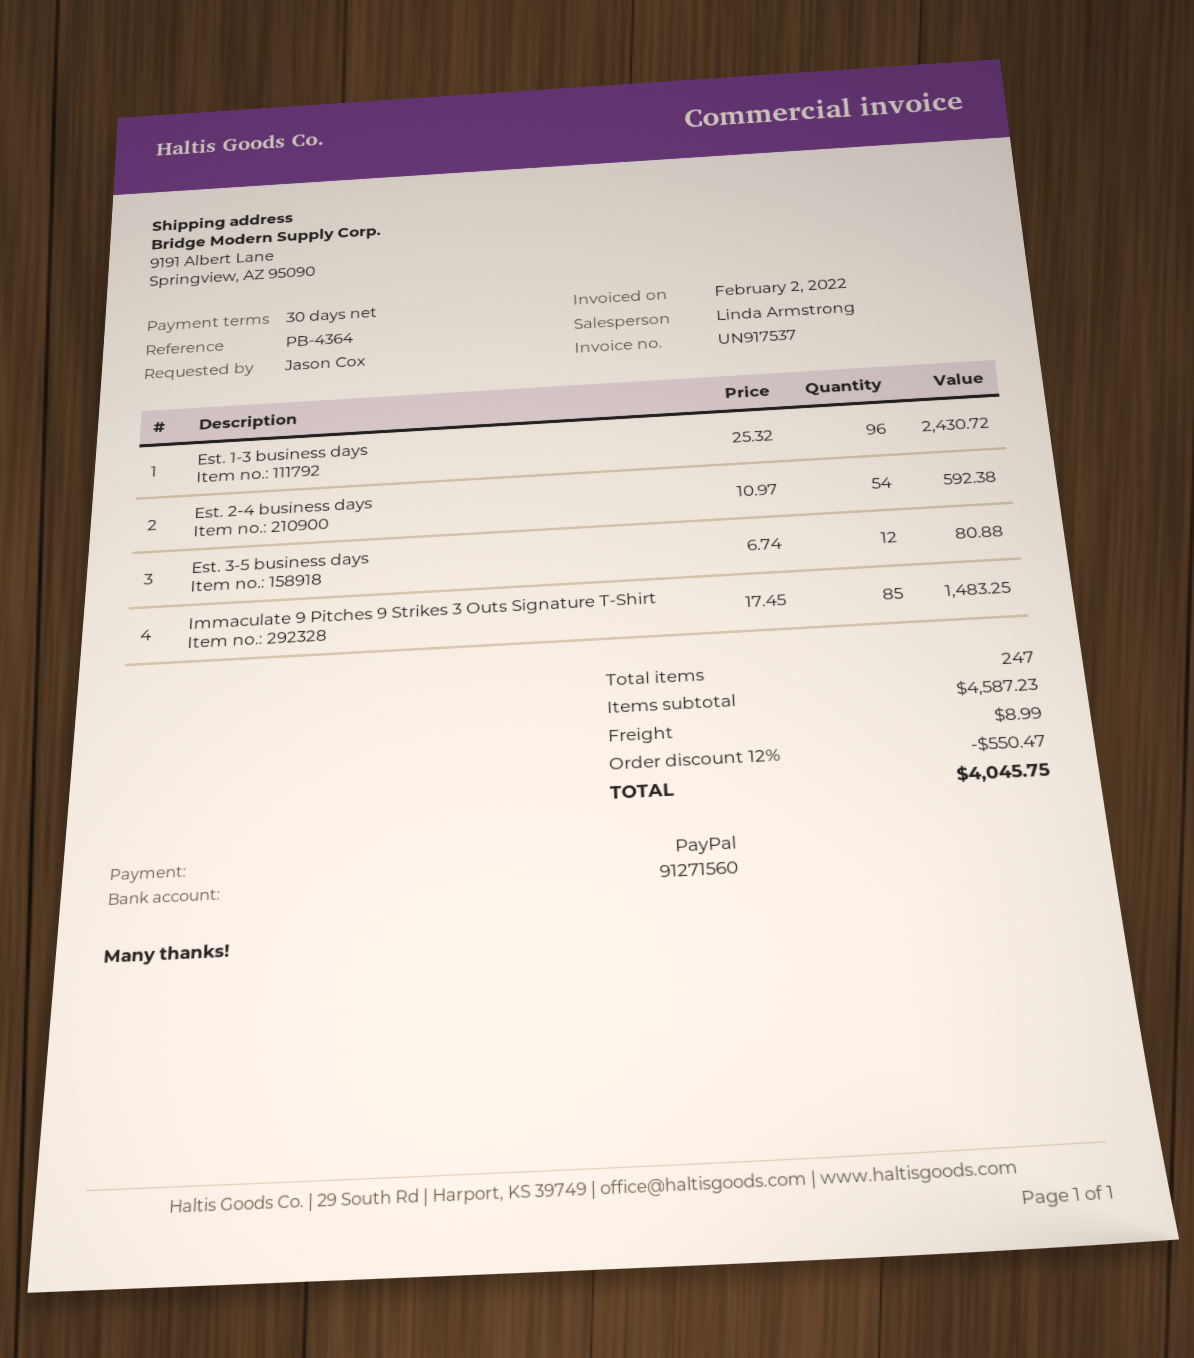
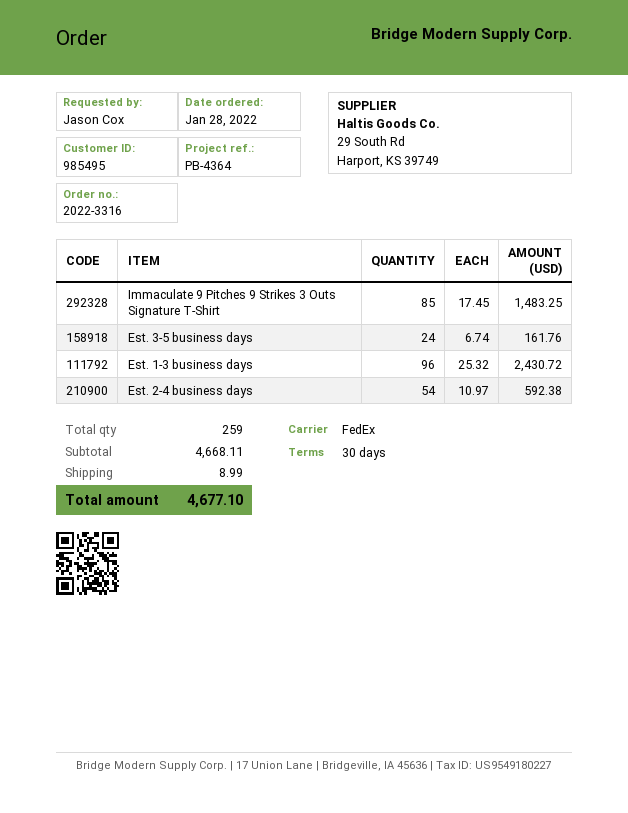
Est. 3-5 business days: 12 x 6.74 = 80.88 -> 24 x 6.74 = 161.76
total quantity: 247 -> 259
subtotal: 4587.23 -> 4668.11
discount: 12% = 550.47 -> none
total: 4045.75 -> 4677.10

